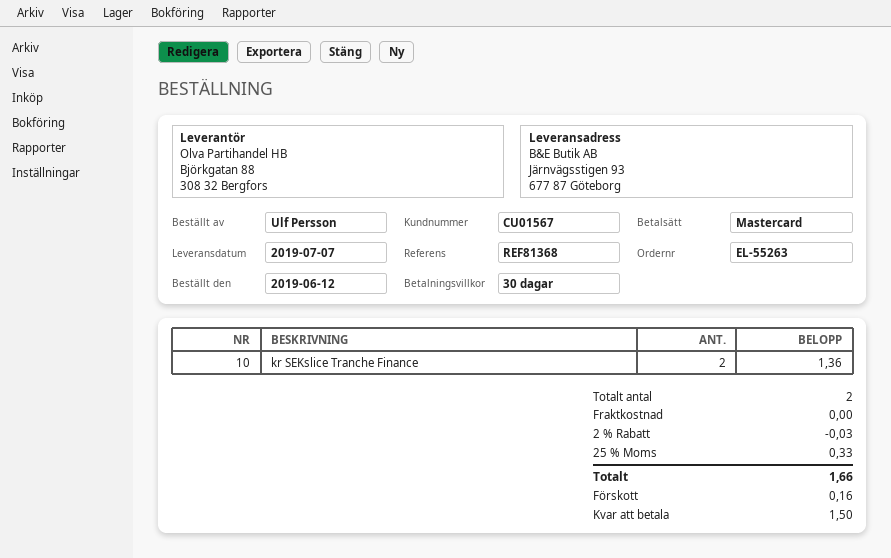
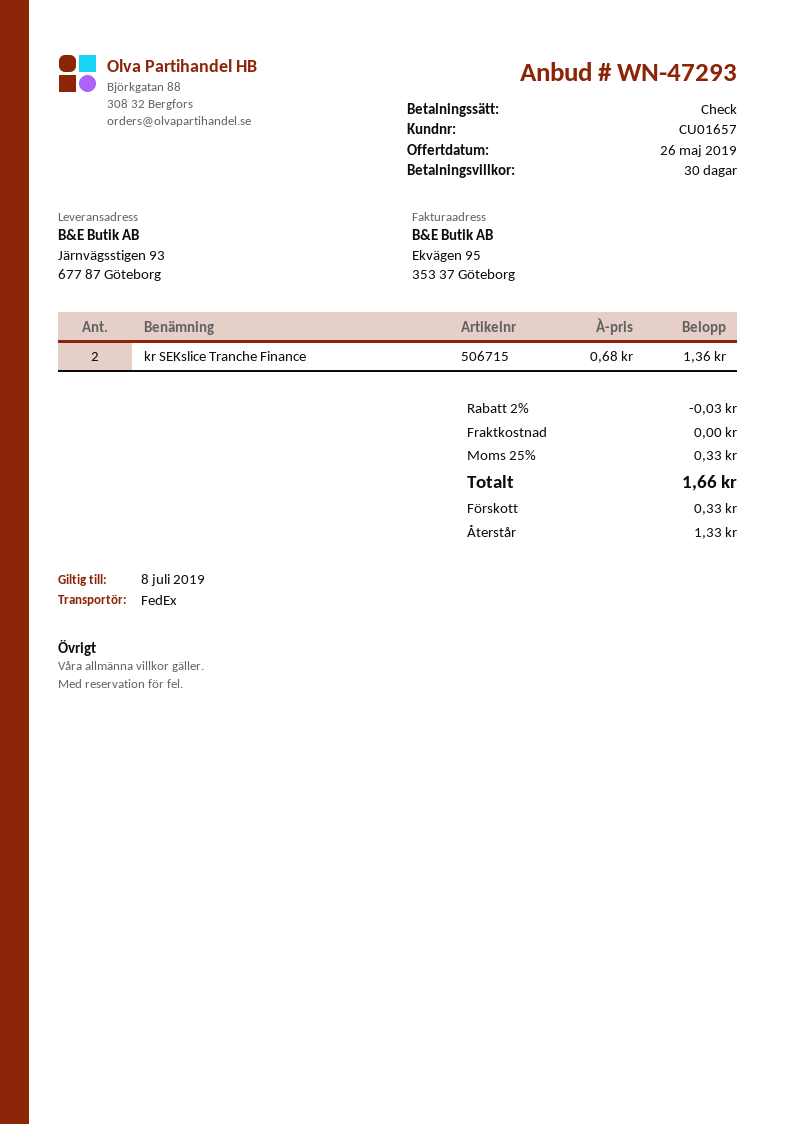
customer number: CU01567 -> CU01657
payment method: Mastercard -> cheque
deposit: 0.16 -> 0.33
balance: 1.50 -> 1.33

